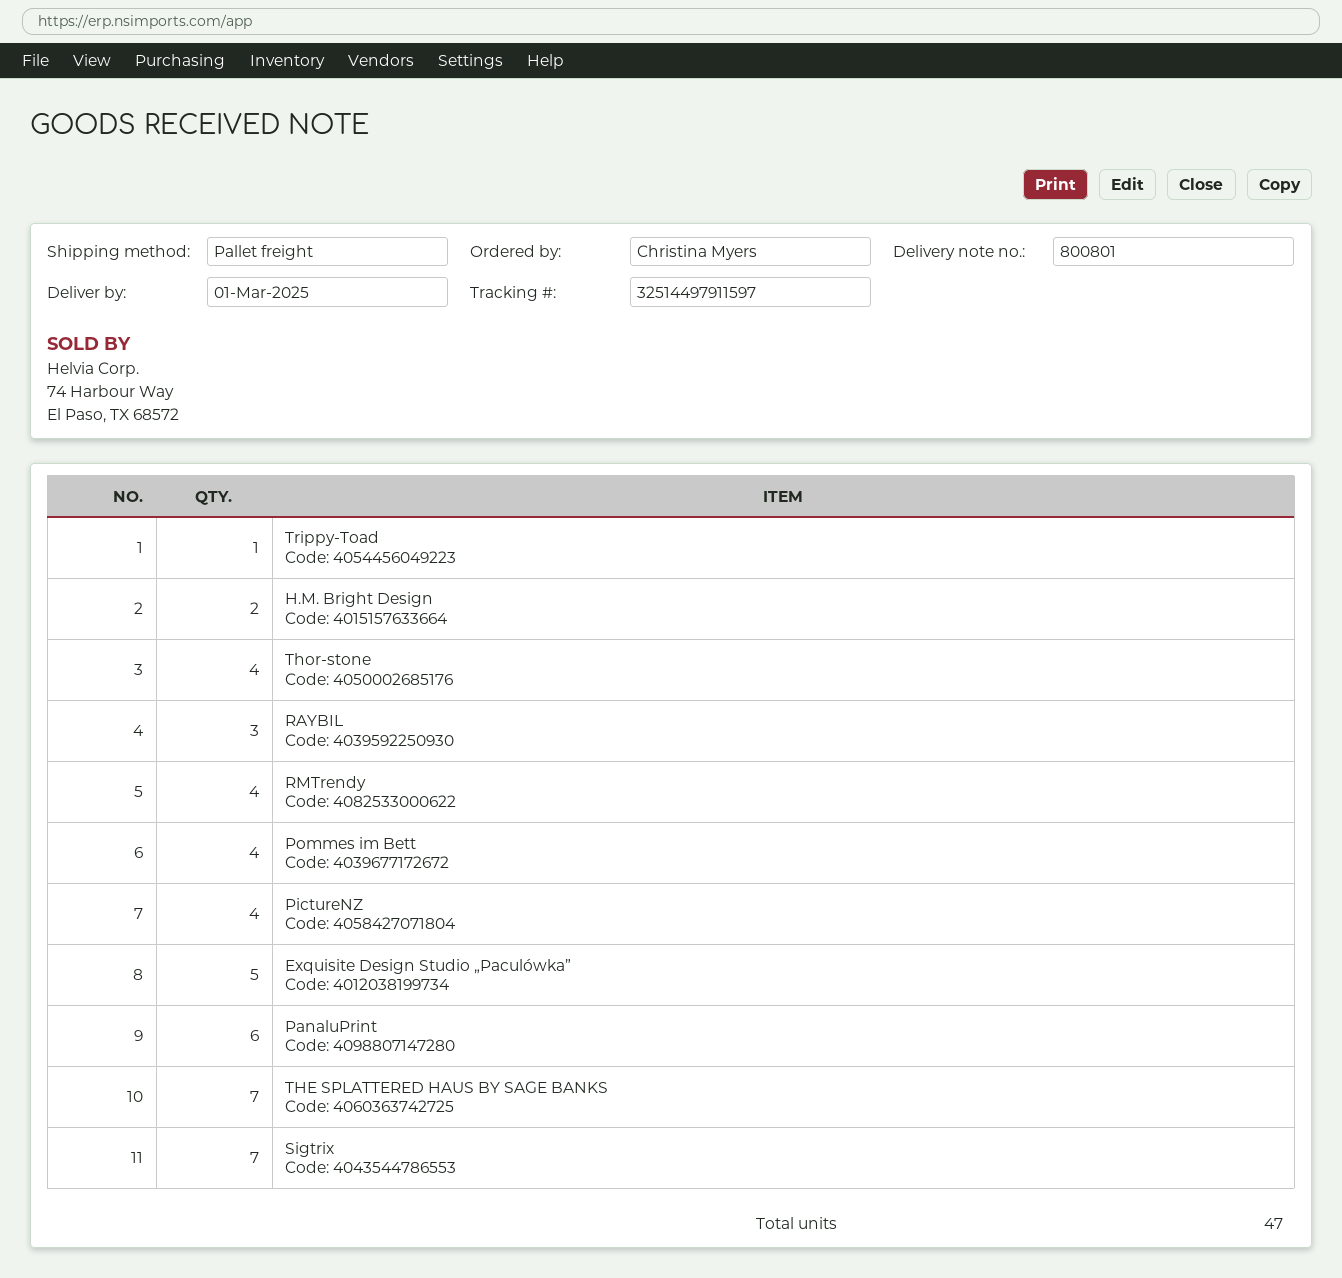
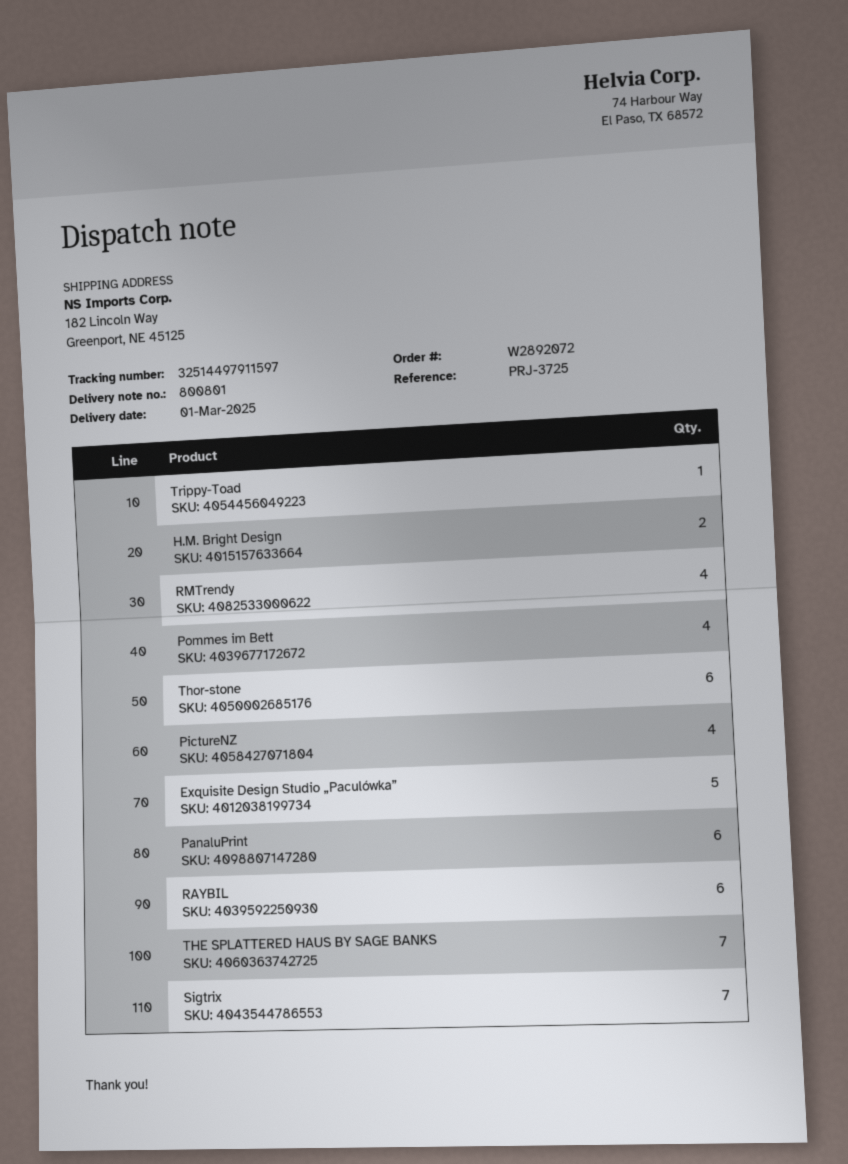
Thor-stone: 4 -> 6
RAYBIL: 3 -> 6

